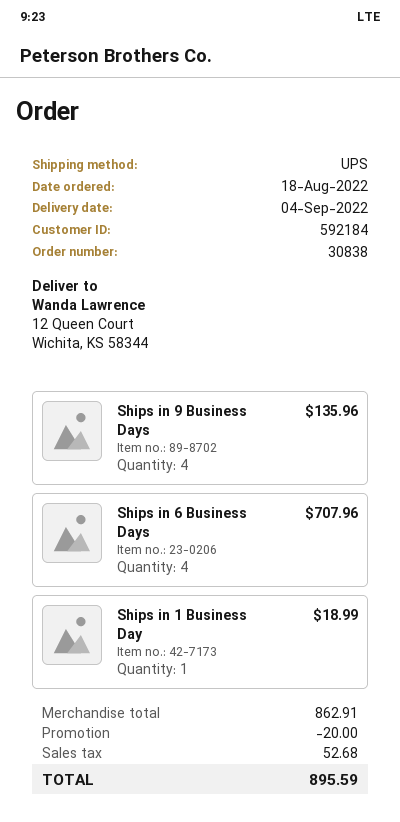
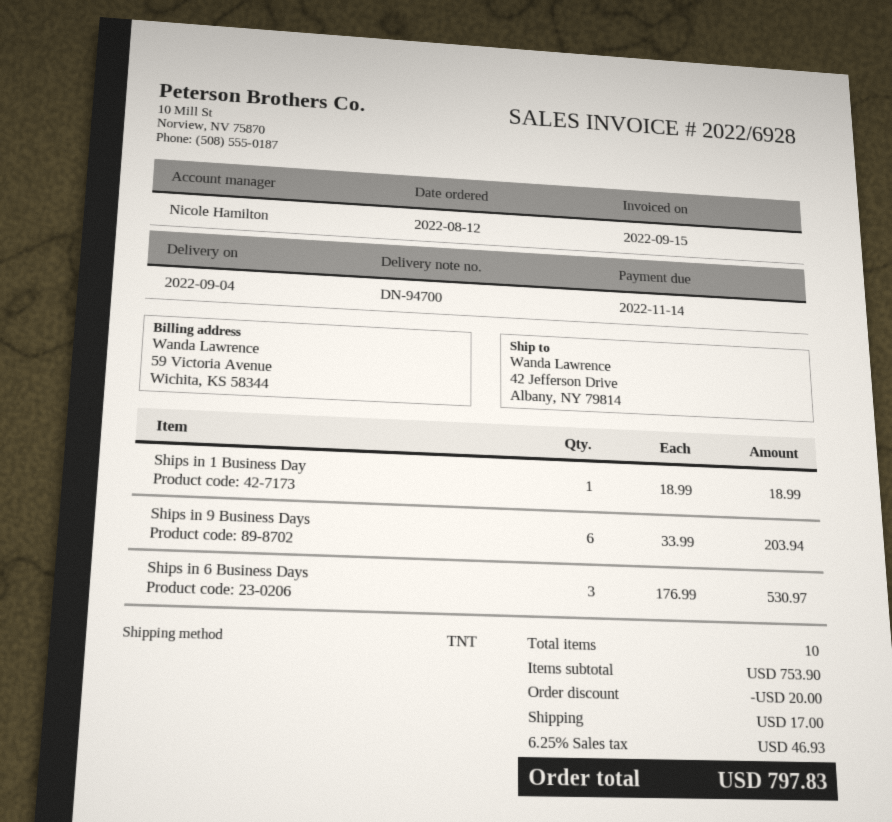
order date: 2022-08-18 -> 2022-08-12
shipping method: UPS -> TNT
ship to: 12 Queen Court, Wichita, KS 58344 -> 42 Jefferson Drive, Albany, NY 79814
Ships in 9 Business Days: 4 for 135.96 -> 6 for 203.94
Ships in 6 Business Days: 4 for 707.96 -> 3 for 530.97
subtotal: 862.91 -> 753.90
shipping: none -> 17.00
tax: 52.68 -> 46.93
total: 895.59 -> 797.83

